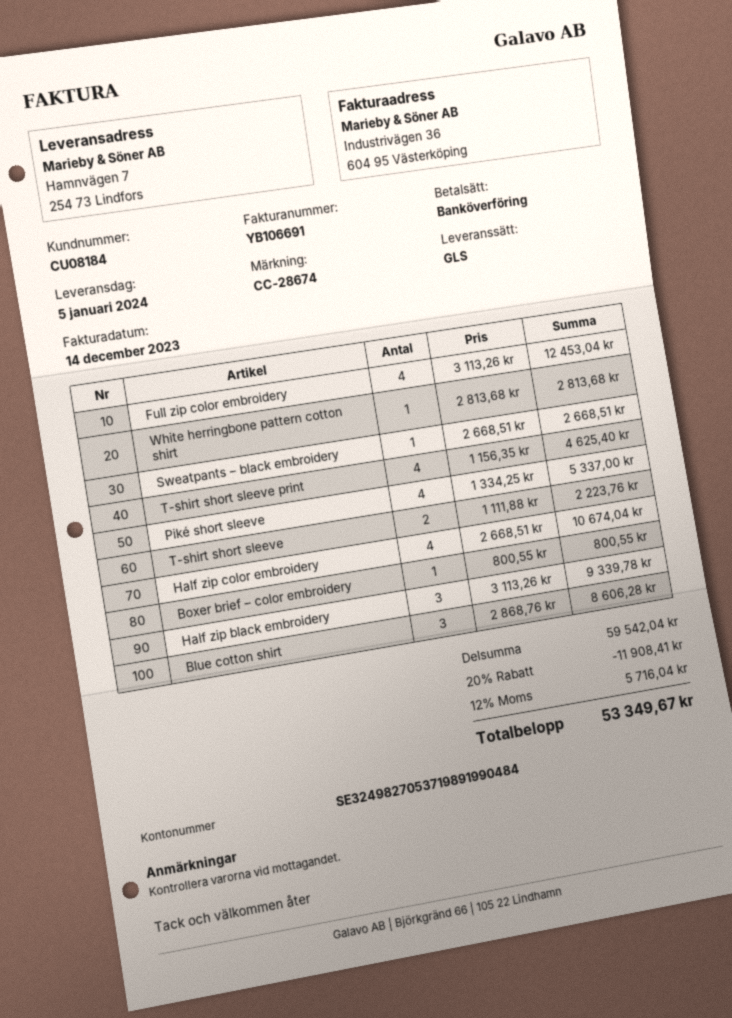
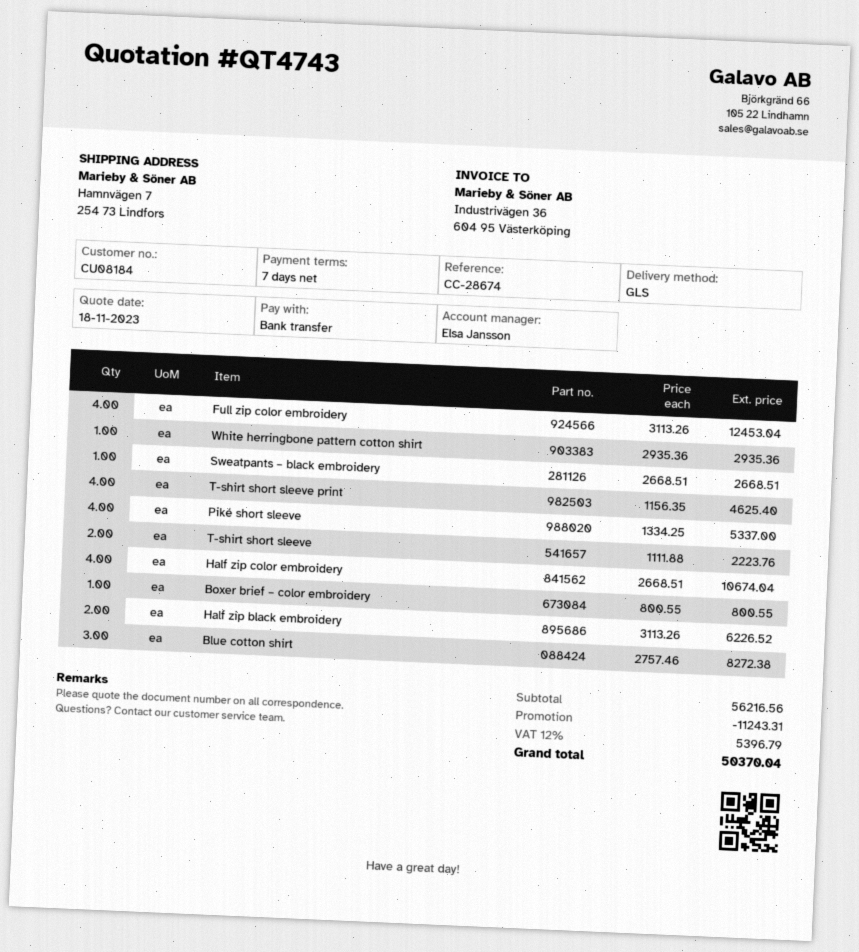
White herringbone pattern cotton shirt: 1 x 2813.68 = 2813.68 -> 1 x 2935.36 = 2935.36
Half zip black embroidery: 3 x 3113.26 = 9339.78 -> 2 x 3113.26 = 6226.52
Blue cotton shirt: 3 x 2868.76 = 8606.28 -> 3 x 2757.46 = 8272.38
subtotal: 59542.04 -> 56216.56
discount: 11908.41 -> 11243.31
tax: 12% = 5716.04 -> 12% = 5396.79
total: 53349.67 -> 50370.04

